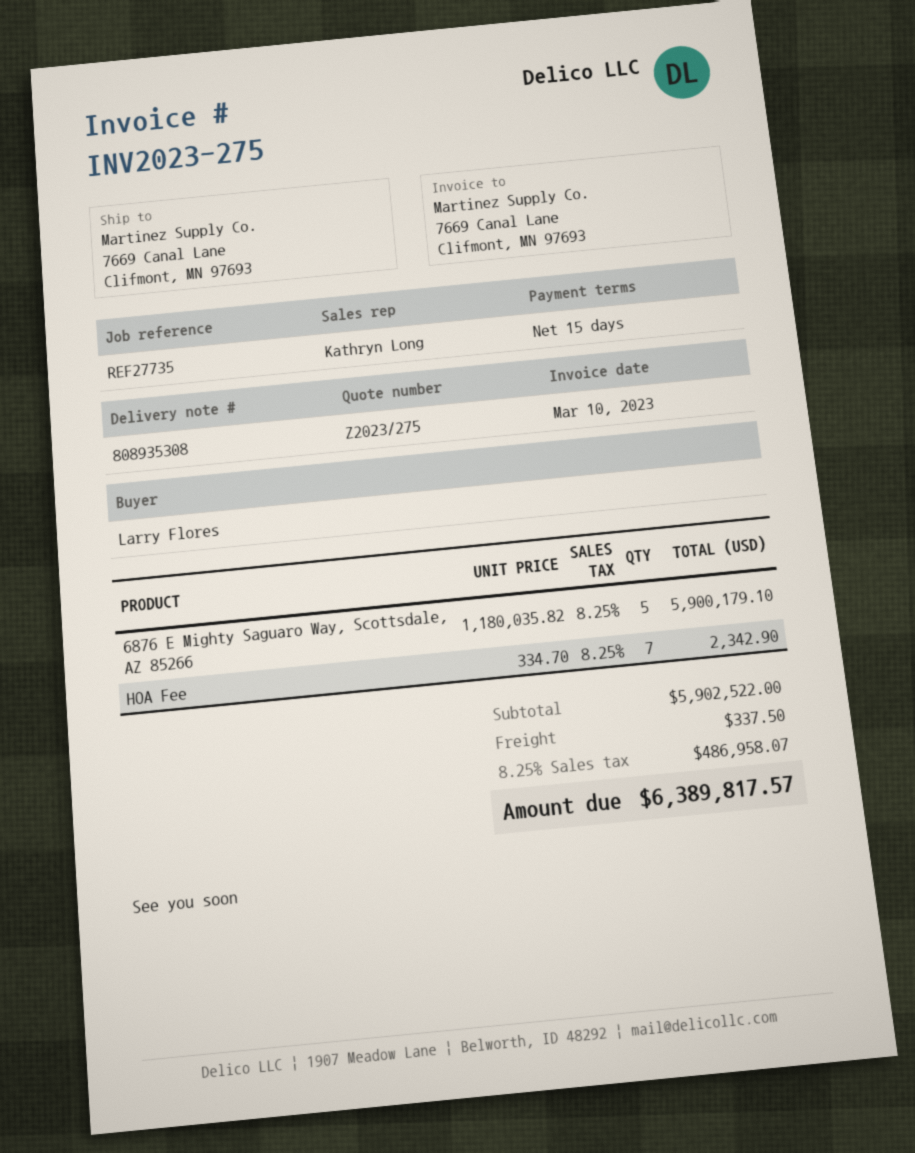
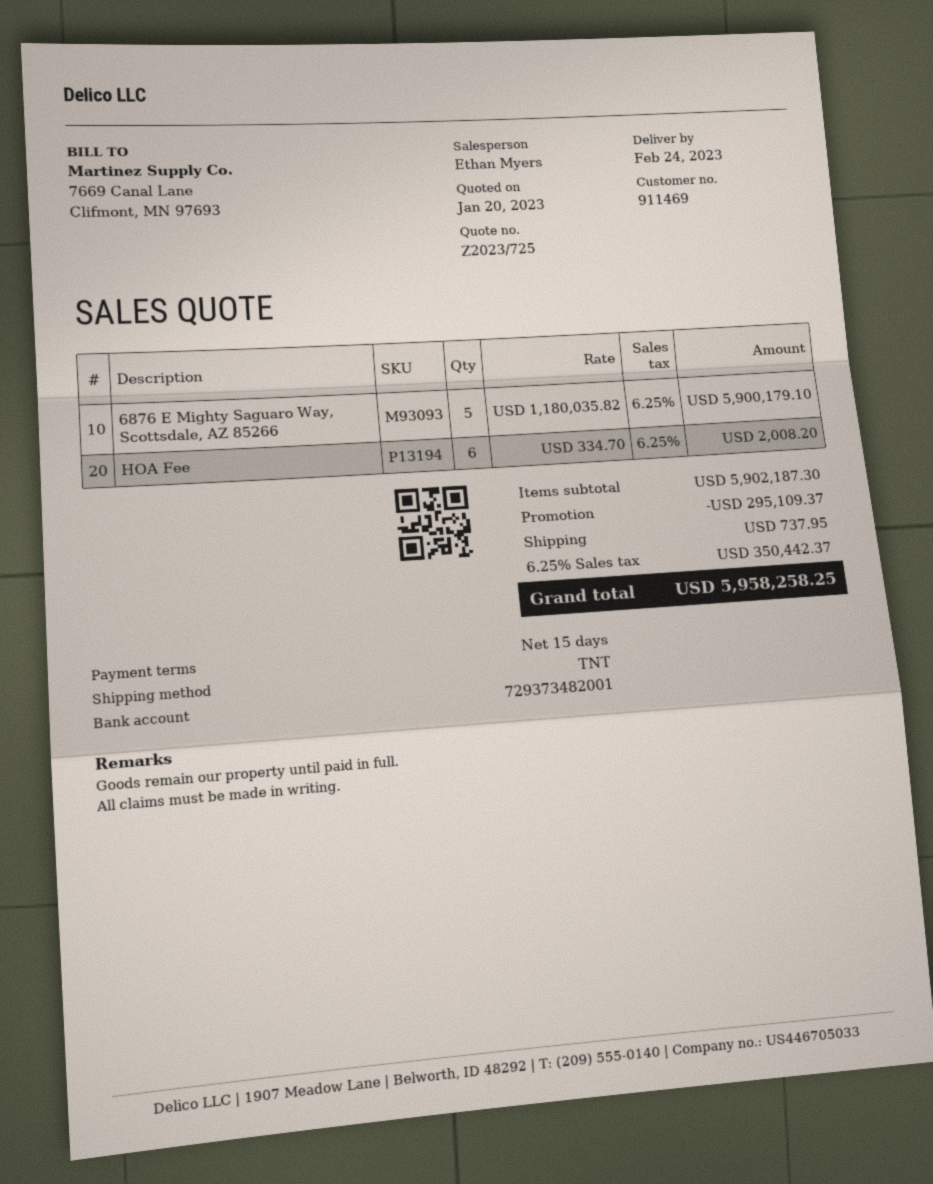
quote number: Z2023/275 -> Z2023/725
sales rep: Kathryn Long -> Ethan Myers
HOA Fee: 7 x 334.70 = 2342.90 -> 6 x 334.70 = 2008.20
subtotal: 5902522.00 -> 5902187.30
discount: none -> 295109.37
shipping: 337.50 -> 737.95
tax: 8.25% = 486958.07 -> 6.25% = 350442.37
total: 6389817.57 -> 5958258.25

